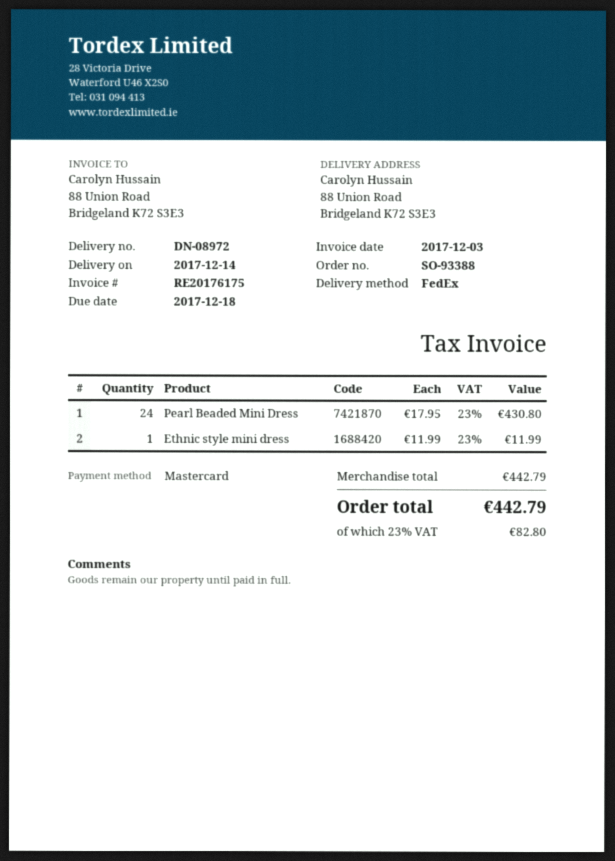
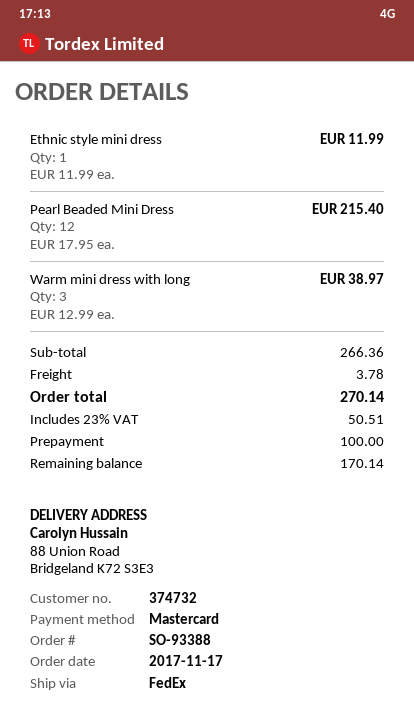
Pearl Beaded Mini Dress: 24 x 17.95 = 430.80 -> 12 x 17.95 = 215.40
Warm mini dress with long: none -> 3 x 12.99 = 38.97
subtotal: 442.79 -> 266.36
shipping: none -> 3.78
tax: 23% = 82.80 -> 23% = 50.51
total: 442.79 -> 270.14

